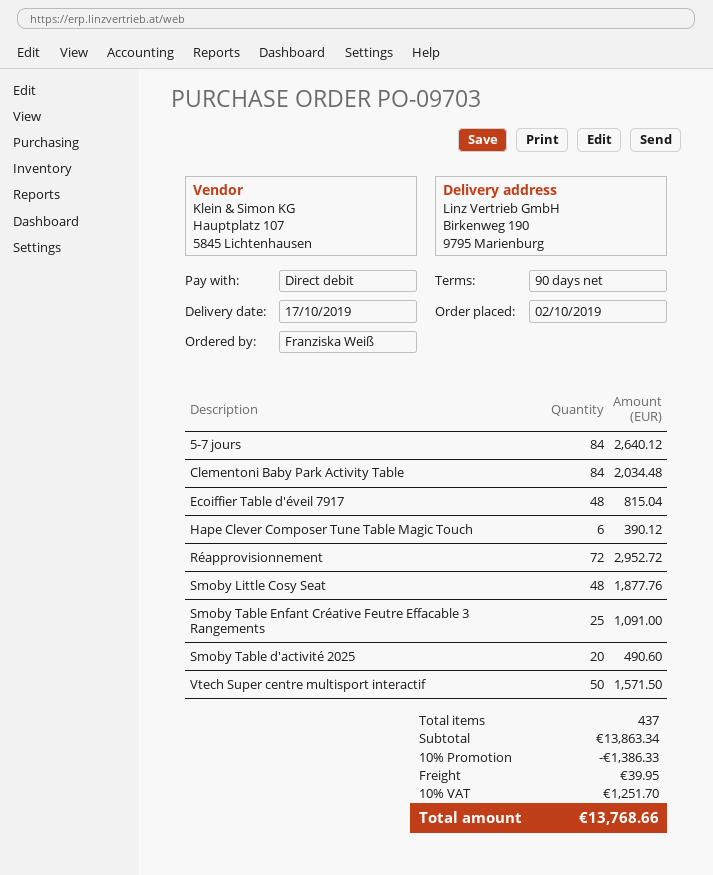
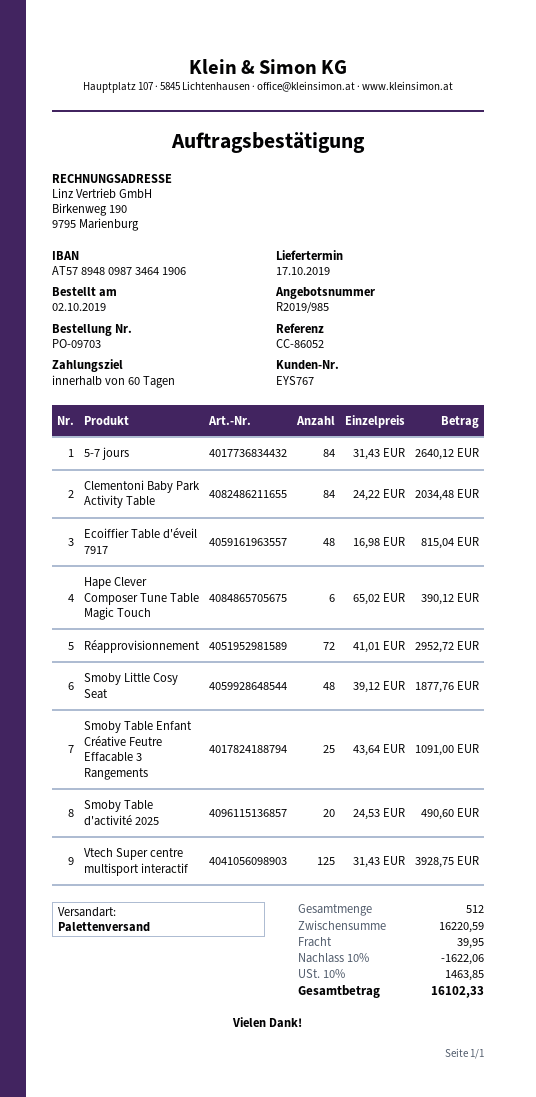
payment terms: 90 days -> 60 days
Vtech Super centre multisport interactif: 50 for 1571.50 -> 125 for 3928.75
total quantity: 437 -> 512
subtotal: 13863.34 -> 16220.59
discount: 10% = 1386.33 -> 10% = 1622.06
tax: 10% = 1251.70 -> 10% = 1463.85
total: 13768.66 -> 16102.33

